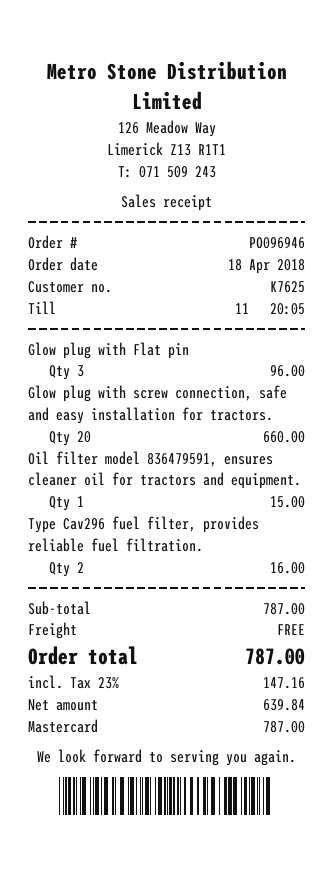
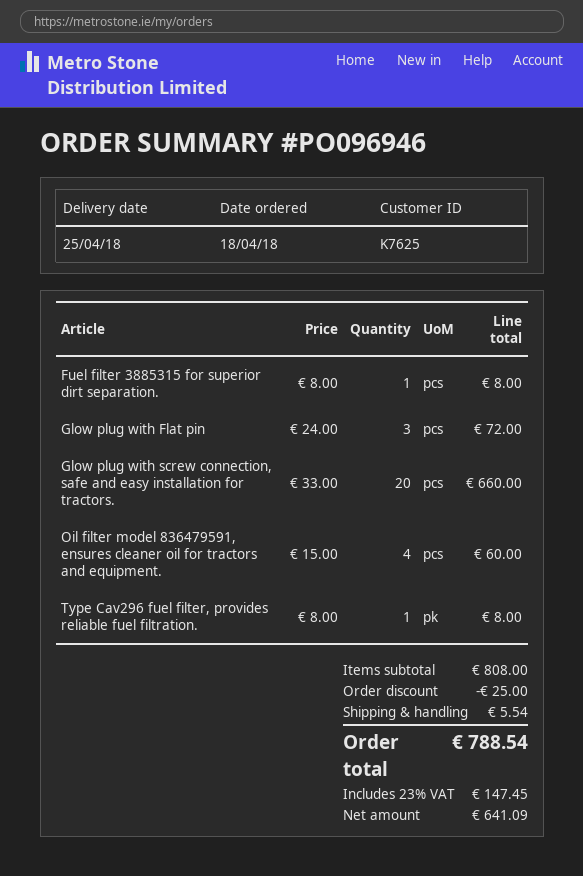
Glow plug with Flat pin: 3 for 96.00 -> 3 for 72.00
Oil filter model 836479591, ensures cleaner oil for tractors and equipment.: 1 for 15.00 -> 4 for 60.00
Type Cav296 fuel filter, provides reliable fuel filtration.: 2 for 16.00 -> 1 for 8.00
Fuel filter 3885315 for superior dirt separation.: none -> 1 for 8.00
subtotal: 787.00 -> 808.00
discount: none -> 25.00
shipping: 0.00 -> 5.54
net: 639.84 -> 641.09
tax: 23% = 147.16 -> 23% = 147.45
total: 787.00 -> 788.54

